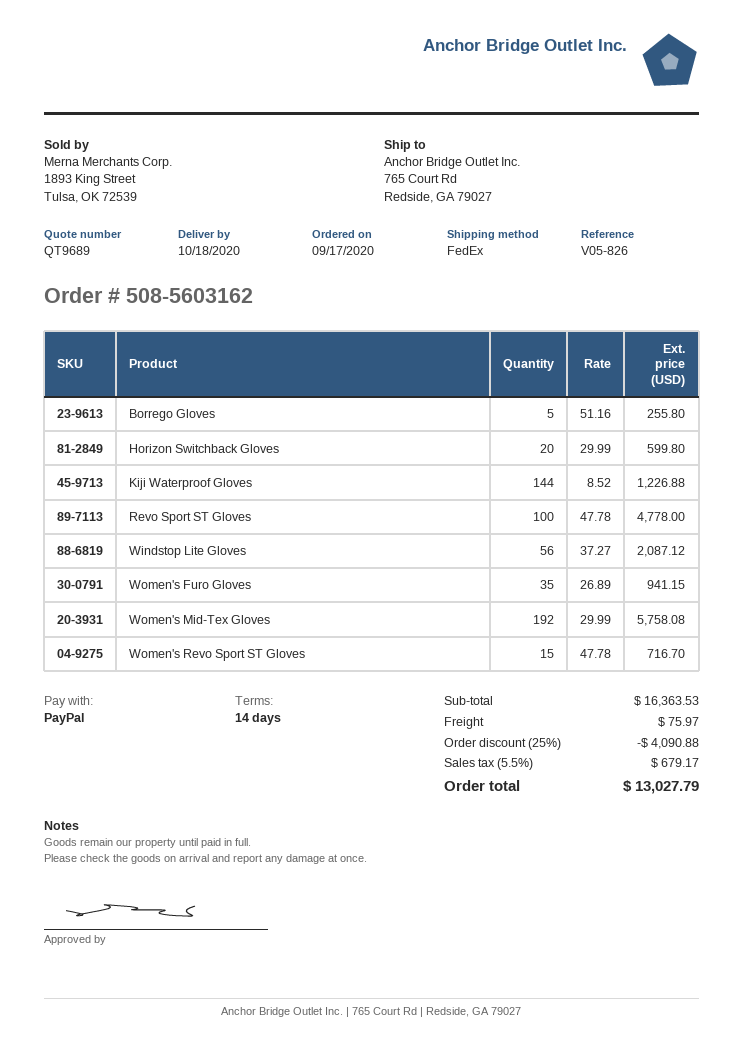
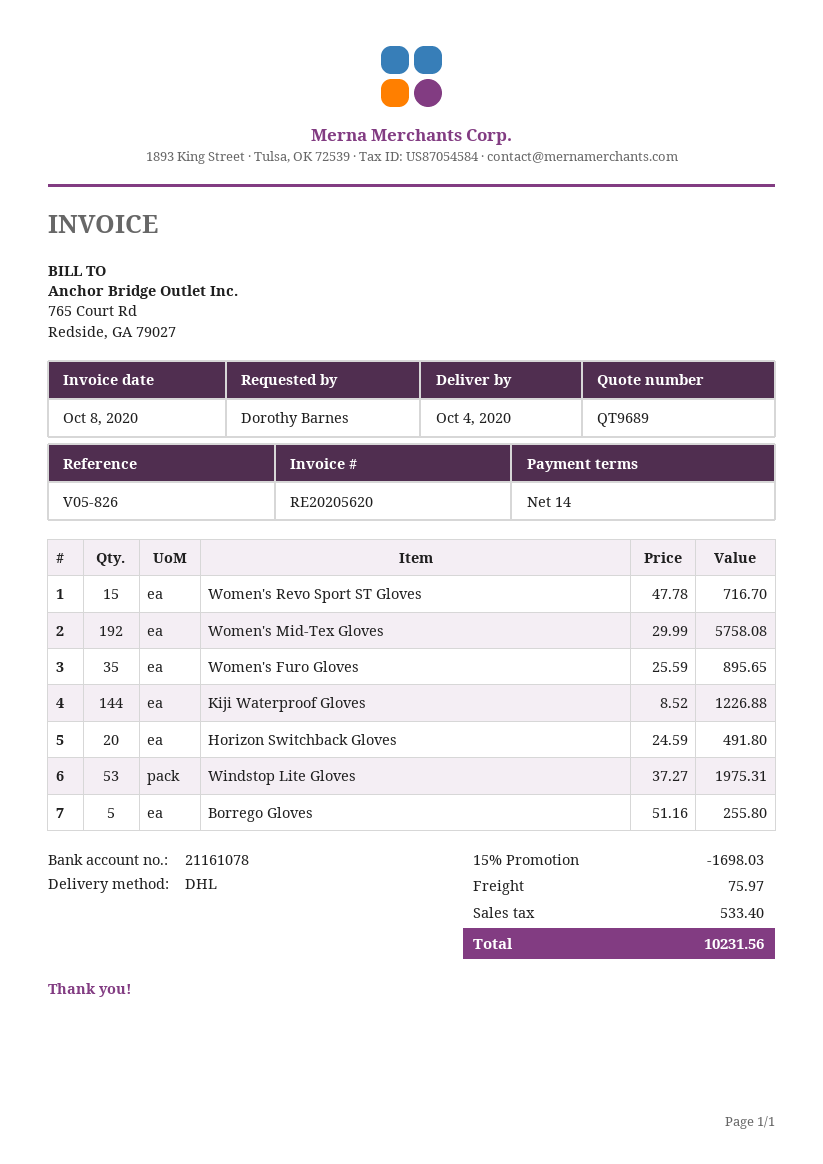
delivery date: 2020-10-18 -> 2020-10-04
shipping method: FedEx -> DHL
Horizon Switchback Gloves: 20 x 29.99 = 599.80 -> 20 x 24.59 = 491.80
Revo Sport ST Gloves: 100 x 47.78 = 4778.00 -> none
Windstop Lite Gloves: 56 x 37.27 = 2087.12 -> 53 x 37.27 = 1975.31
Women's Furo Gloves: 35 x 26.89 = 941.15 -> 35 x 25.59 = 895.65
discount: 25% = 4090.88 -> 15% = 1698.03
tax: 679.17 -> 533.40
total: 13027.79 -> 10231.56

